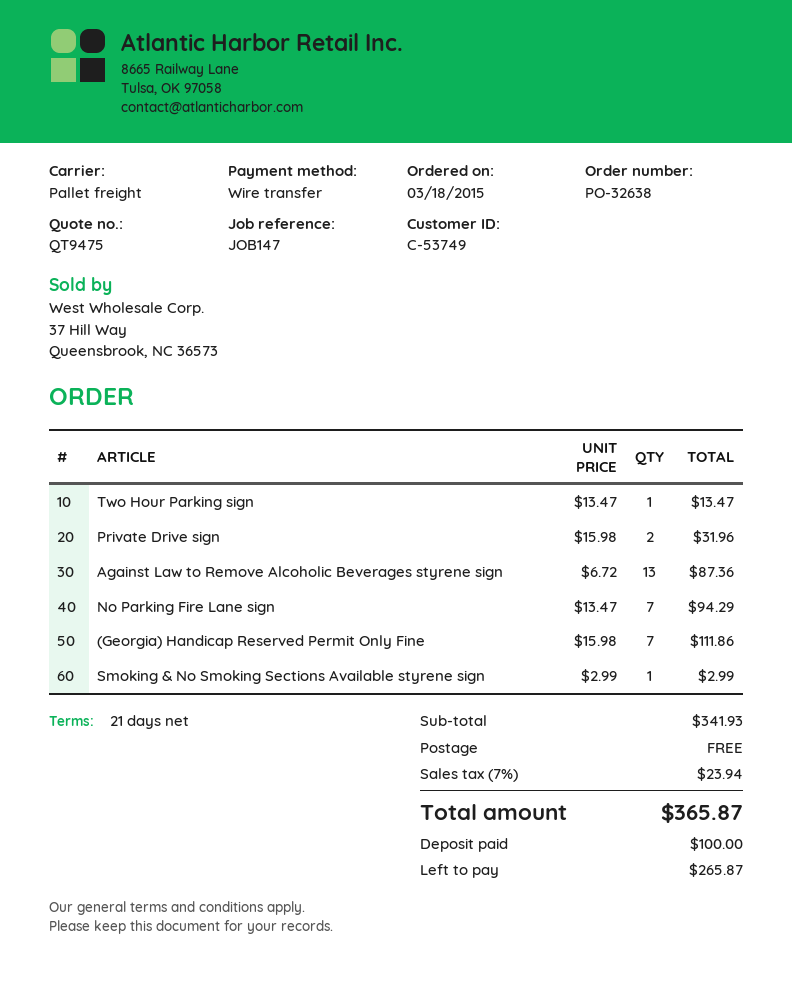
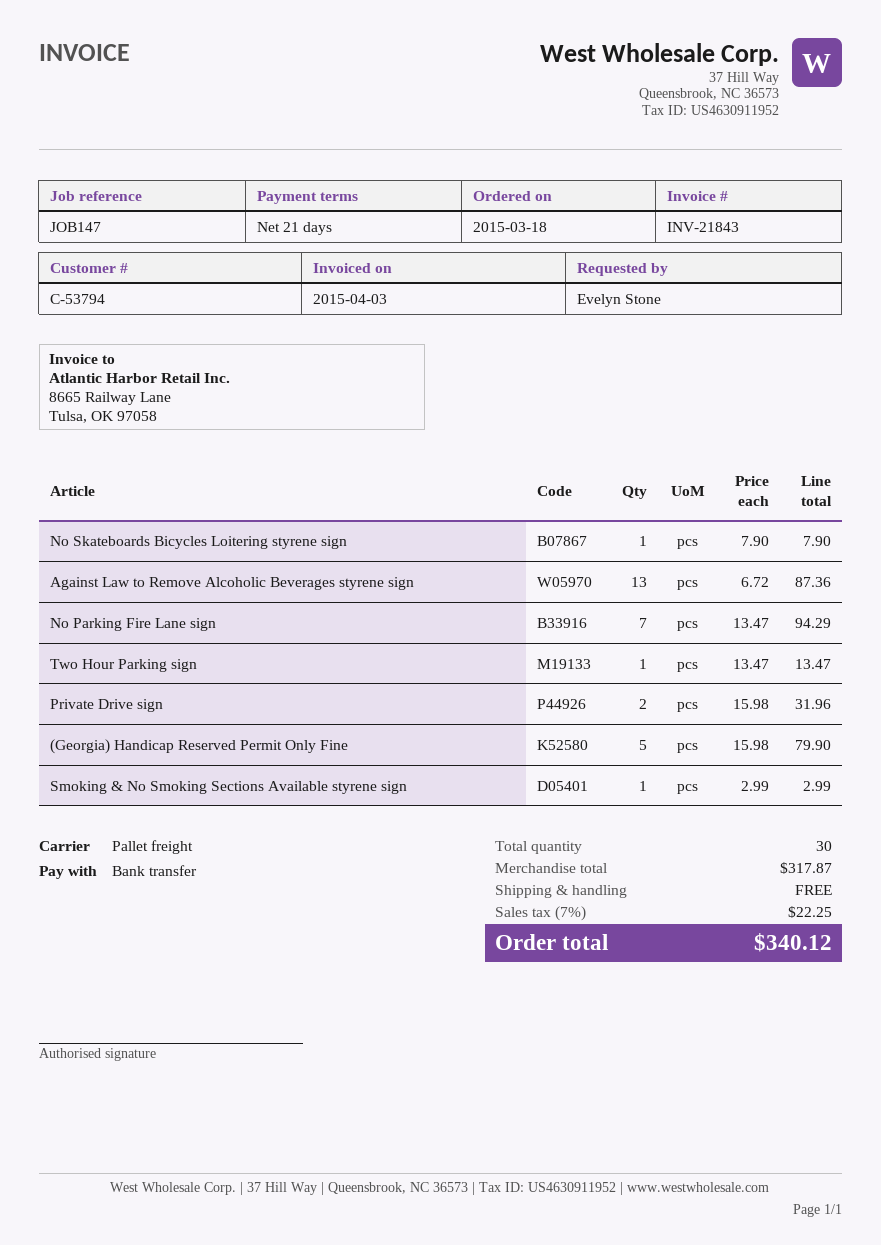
customer number: C-53749 -> C-53794
(Georgia) Handicap Reserved Permit Only Fine: 7 x 15.98 = 111.86 -> 5 x 15.98 = 79.90
No Skateboards Bicycles Loitering styrene sign: none -> 1 x 7.90 = 7.90
subtotal: 341.93 -> 317.87
tax: 7% = 23.94 -> 7% = 22.25
total: 365.87 -> 340.12

